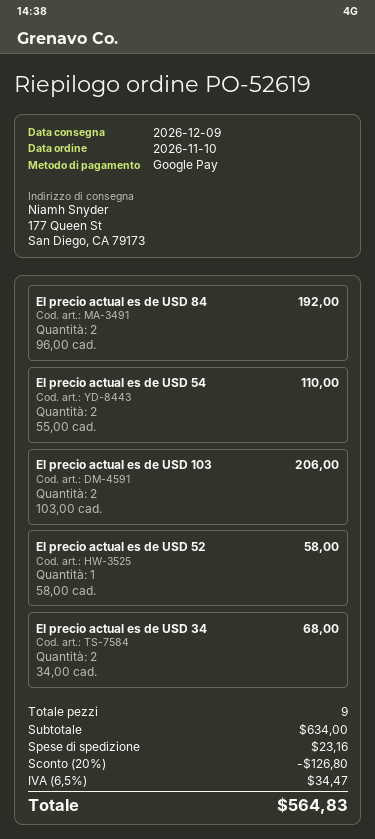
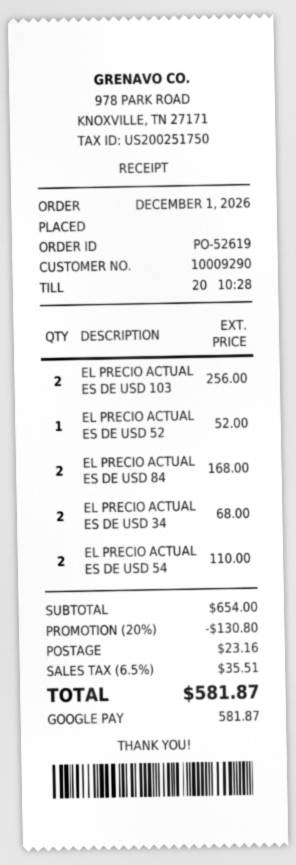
order date: 2026-11-10 -> 2026-12-01
El precio actual es de USD 84: 2 for 192.00 -> 2 for 168.00
El precio actual es de USD 103: 2 for 206.00 -> 2 for 256.00
El precio actual es de USD 52: 1 for 58.00 -> 1 for 52.00
subtotal: 634.00 -> 654.00
discount: 20% = 126.80 -> 20% = 130.80
tax: 6.5% = 34.47 -> 6.5% = 35.51
total: 564.83 -> 581.87

